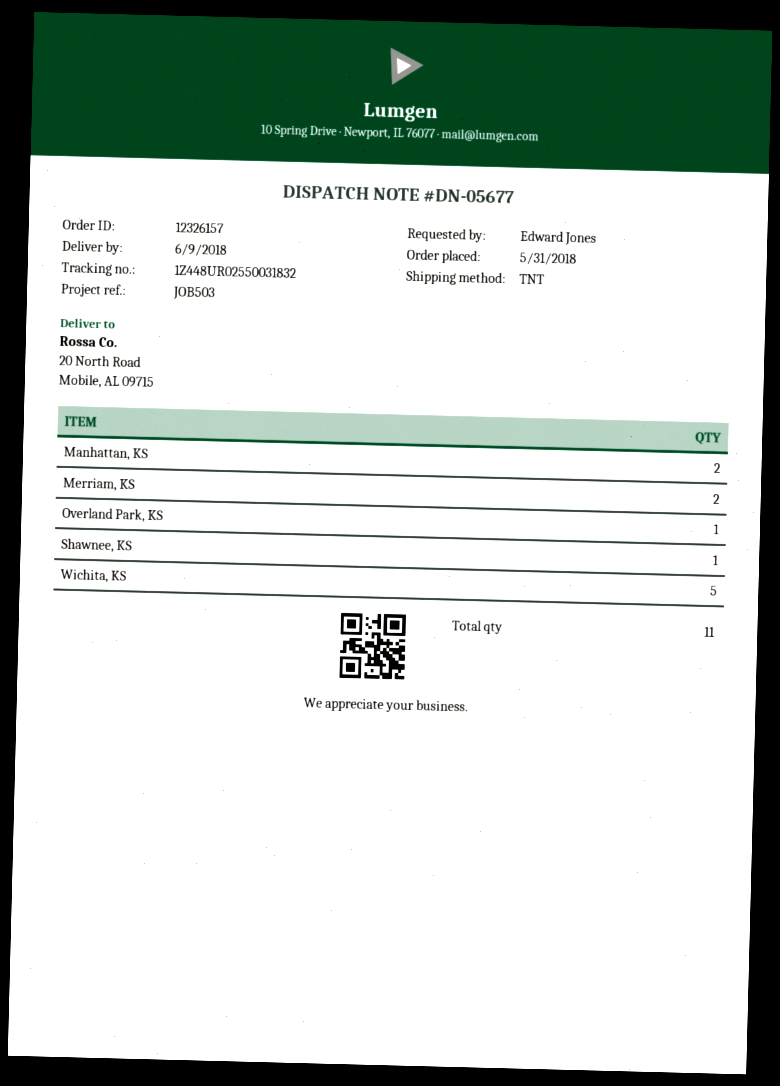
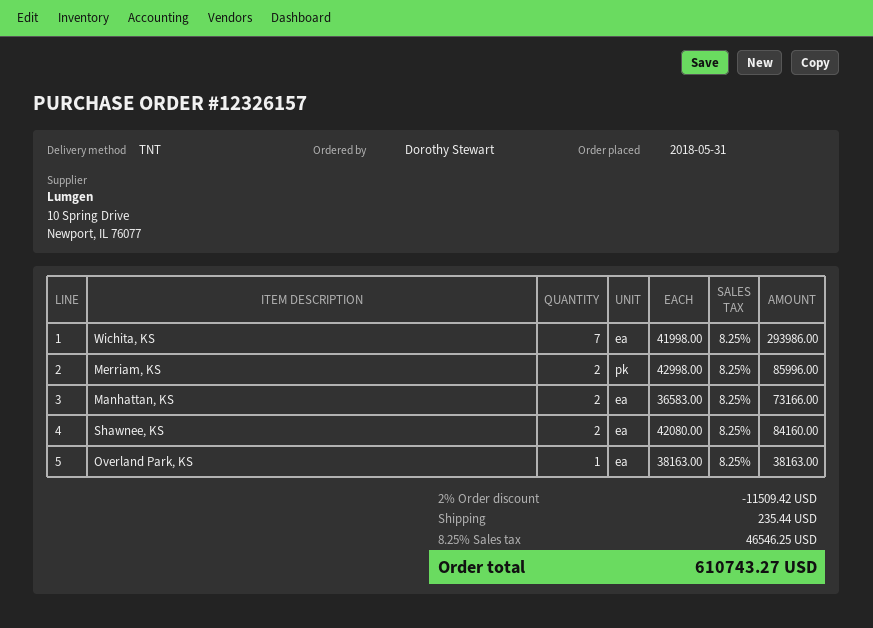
ordered by: Edward Jones -> Dorothy Stewart
Shawnee, KS: 1 -> 2
Wichita, KS: 5 -> 7

